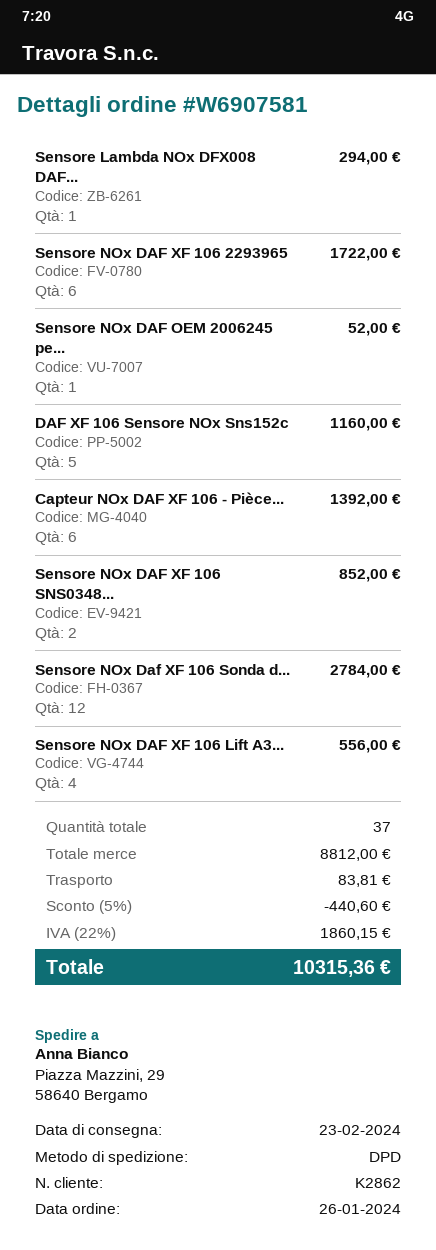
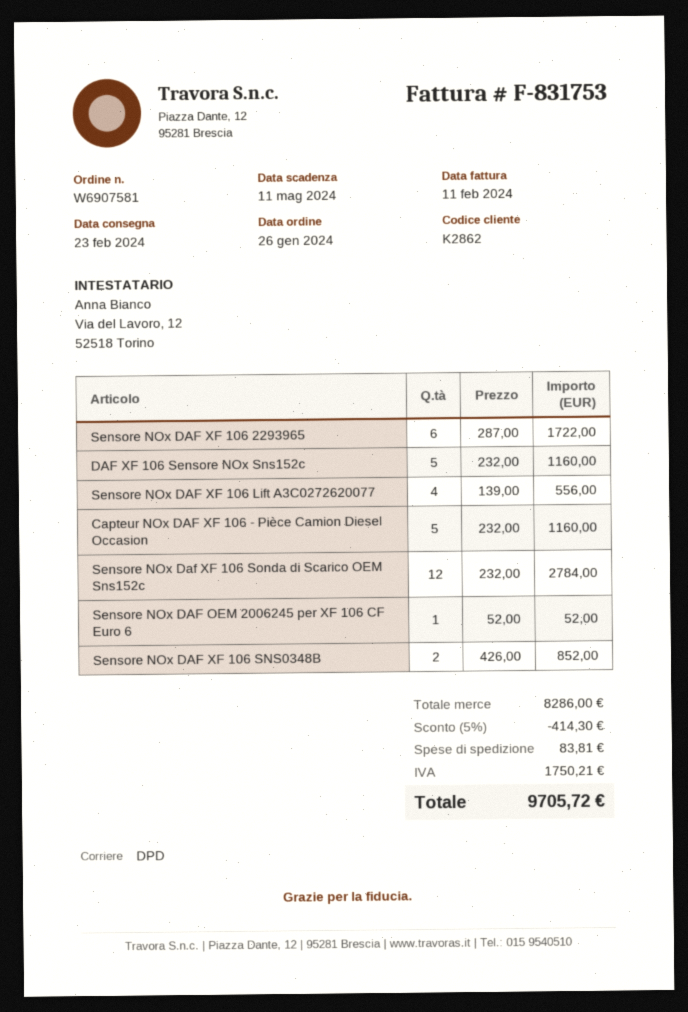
Sensore Lambda NOx DFX008 DAF...: 1 for 294.00 -> none
Capteur NOx DAF XF 106 - Pièce...: 6 for 1392.00 -> 5 for 1160.00
subtotal: 8812.00 -> 8286.00
discount: 5% = 440.60 -> 5% = 414.30
tax: 1860.15 -> 1750.21
total: 10315.36 -> 9705.72

